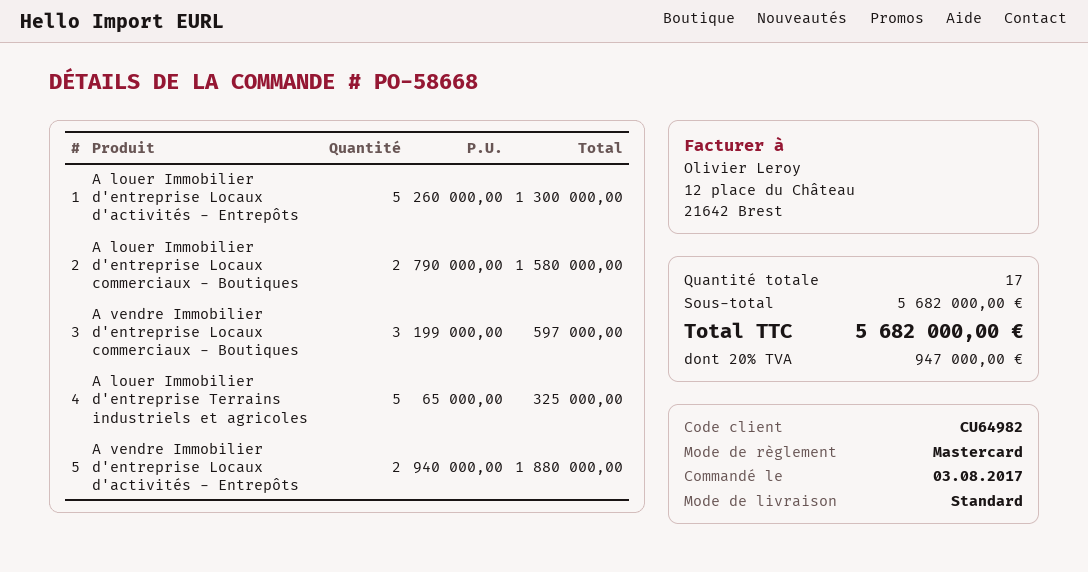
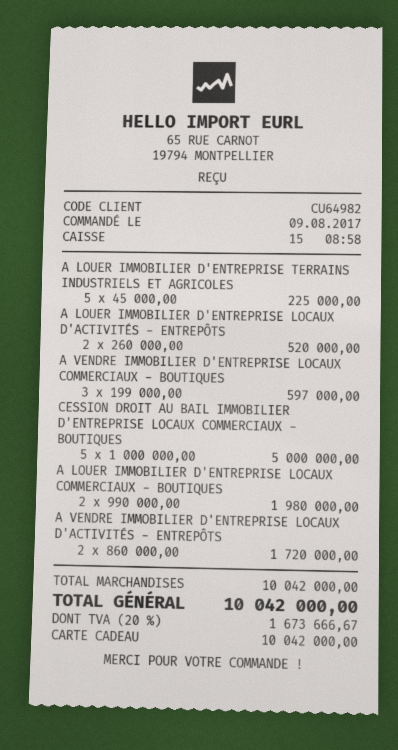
order date: 2017-08-03 -> 2017-08-09
payment method: Mastercard -> gift card
A louer Immobilier d'entreprise Locaux d'activités - Entrepôts: 5 x 260000.00 = 1300000.00 -> 2 x 260000.00 = 520000.00
A louer Immobilier d'entreprise Locaux commerciaux - Boutiques: 2 x 790000.00 = 1580000.00 -> 2 x 990000.00 = 1980000.00
A louer Immobilier d'entreprise Terrains industriels et agricoles: 5 x 65000.00 = 325000.00 -> 5 x 45000.00 = 225000.00
A vendre Immobilier d'entreprise Locaux d'activités - Entrepôts: 2 x 940000.00 = 1880000.00 -> 2 x 860000.00 = 1720000.00
CESSION DROIT AU BAIL IMMOBILIER D'ENTREPRISE LOCAUX COMMERCIAUX - BOUTIQUES: none -> 5 x 1000000.00 = 5000000.00
subtotal: 5682000.00 -> 10042000.00
tax: 20% = 947000.00 -> 20% = 1673666.67
total: 5682000.00 -> 10042000.00

